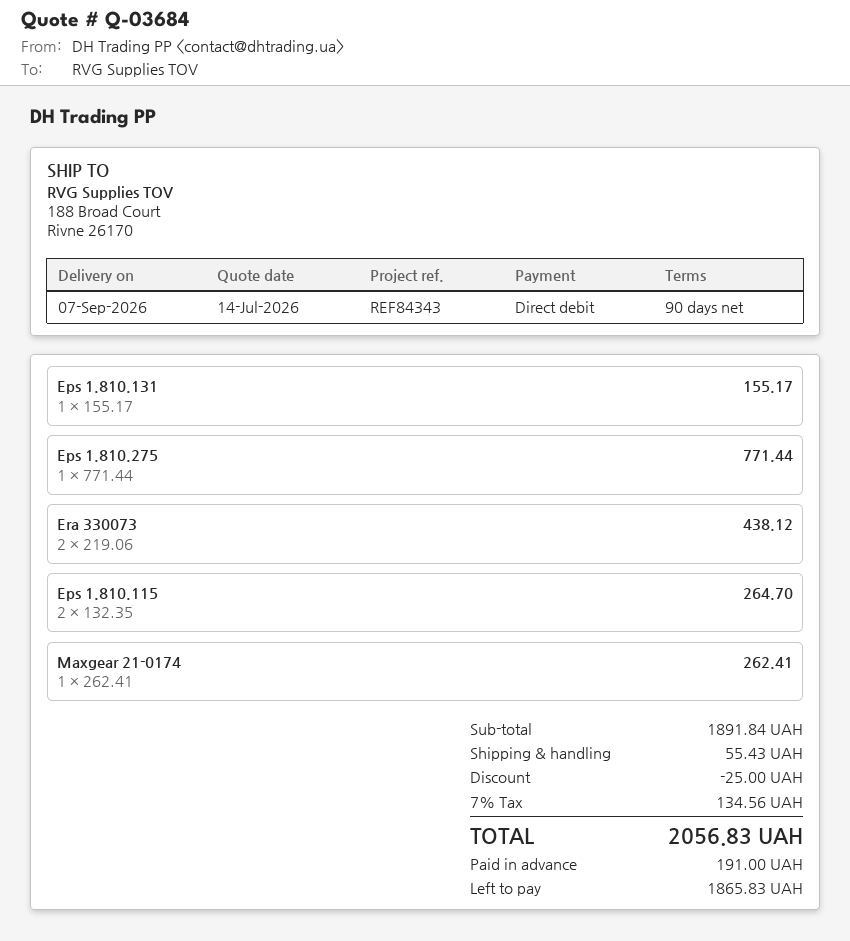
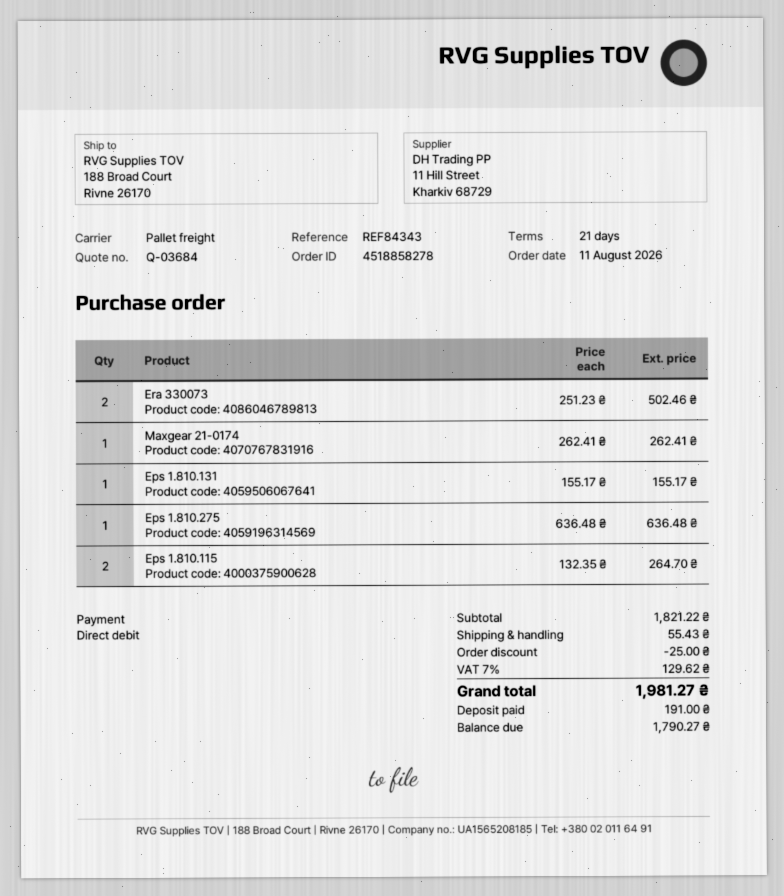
payment terms: 90 days -> 21 days
Eps 1.810.275: 1 x 771.44 = 771.44 -> 1 x 636.48 = 636.48
Era 330073: 2 x 219.06 = 438.12 -> 2 x 251.23 = 502.46
subtotal: 1891.84 -> 1821.22
tax: 7% = 134.56 -> 7% = 129.62
total: 2056.83 -> 1981.27
balance: 1865.83 -> 1790.27

